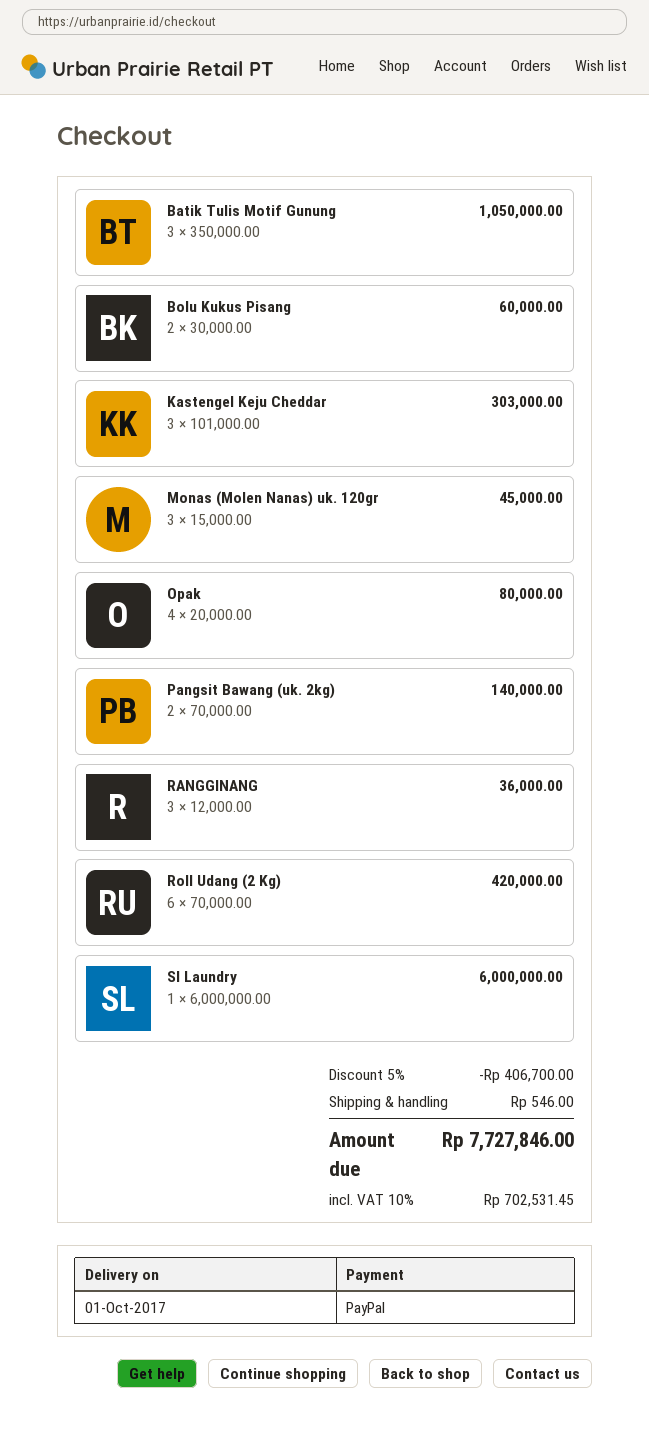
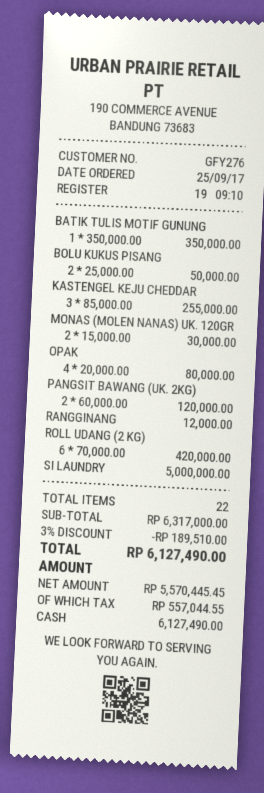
payment method: PayPal -> cash
Batik Tulis Motif Gunung: 3 x 350000.00 = 1050000.00 -> 1 x 350000.00 = 350000.00
Bolu Kukus Pisang: 2 x 30000.00 = 60000.00 -> 2 x 25000.00 = 50000.00
Kastengel Keju Cheddar: 3 x 101000.00 = 303000.00 -> 3 x 85000.00 = 255000.00
Monas (Molen Nanas) uk. 120gr: 3 x 15000.00 = 45000.00 -> 2 x 15000.00 = 30000.00
Pangsit Bawang (uk. 2kg): 2 x 70000.00 = 140000.00 -> 2 x 60000.00 = 120000.00
RANGGINANG: 3 x 12000.00 = 36000.00 -> 1 x 12000.00 = 12000.00
SI Laundry: 1 x 6000000.00 = 6000000.00 -> 1 x 5000000.00 = 5000000.00
discount: 5% = 406700.00 -> 3% = 189510.00
shipping: 546.00 -> none
tax: 702531.45 -> 557044.55
total: 7727846.00 -> 6127490.00

